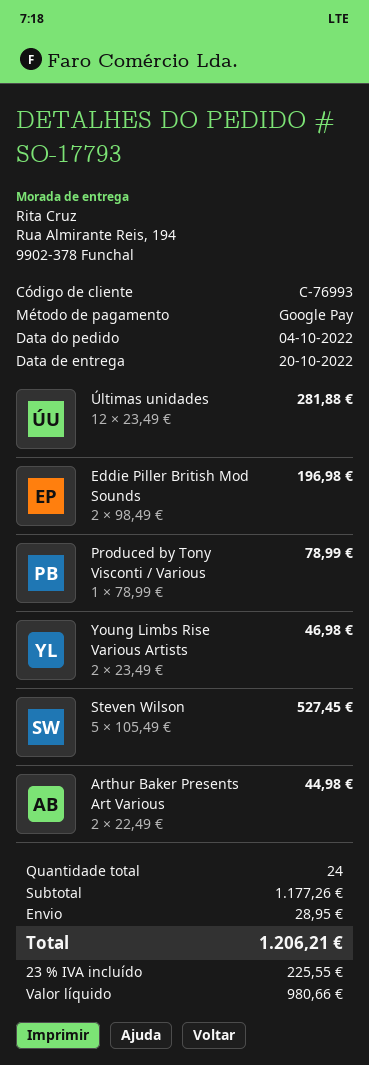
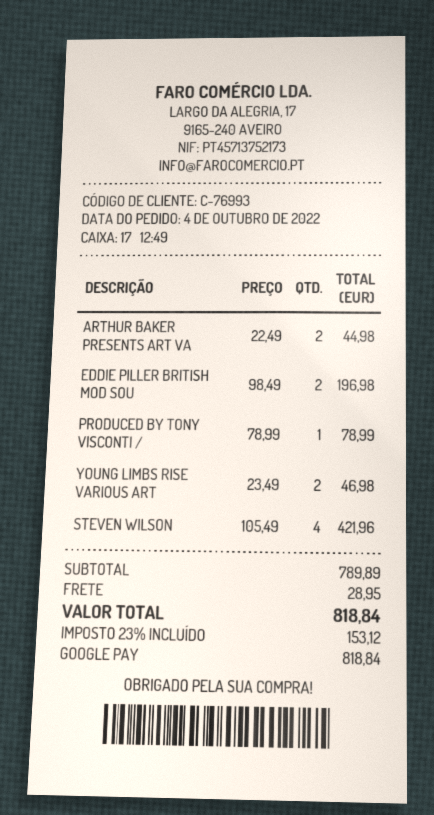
Últimas unidades: 12 x 23.49 = 281.88 -> none
Steven Wilson: 5 x 105.49 = 527.45 -> 4 x 105.49 = 421.96
subtotal: 1177.26 -> 789.89
tax: 23% = 225.55 -> 23% = 153.12
total: 1206.21 -> 818.84

